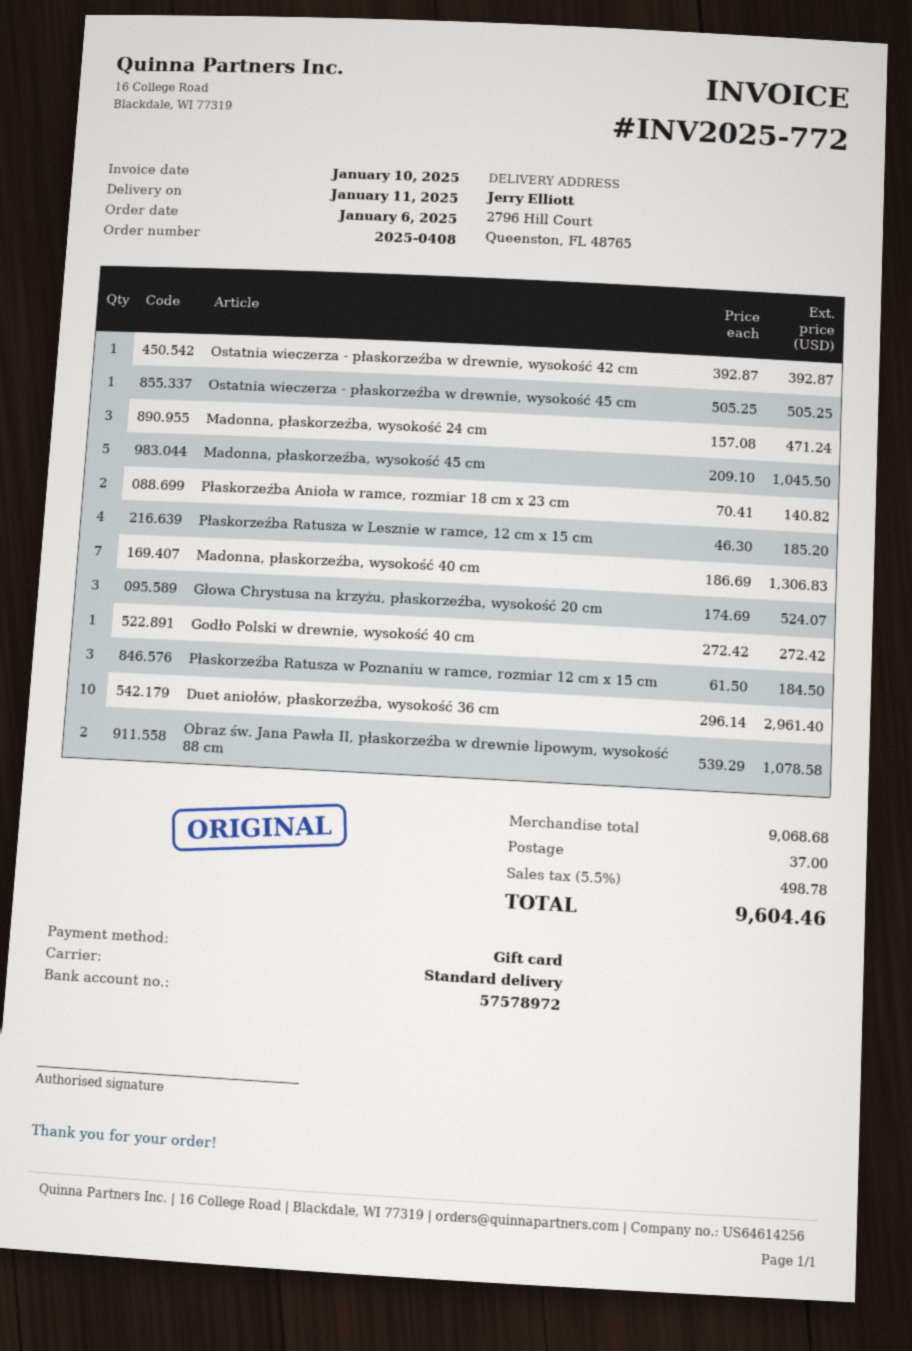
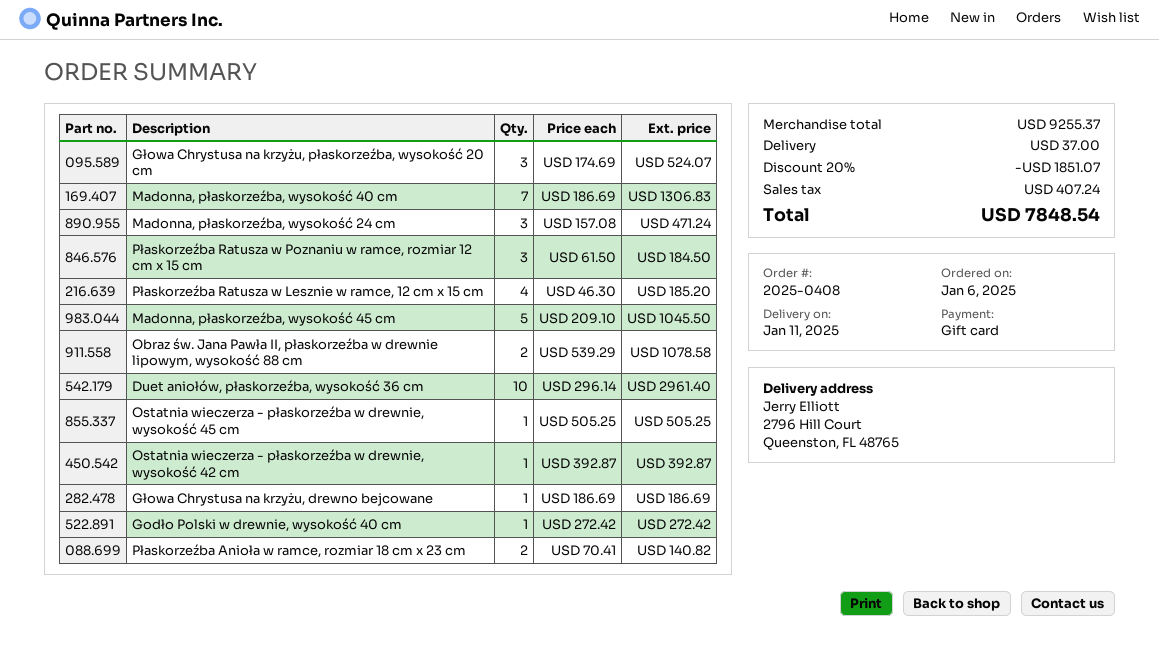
Głowa Chrystusa na krzyżu, drewno bejcowane: none -> 1 x 186.69 = 186.69
subtotal: 9068.68 -> 9255.37
discount: none -> 20% = 1851.07
tax: 498.78 -> 407.24
total: 9604.46 -> 7848.54

